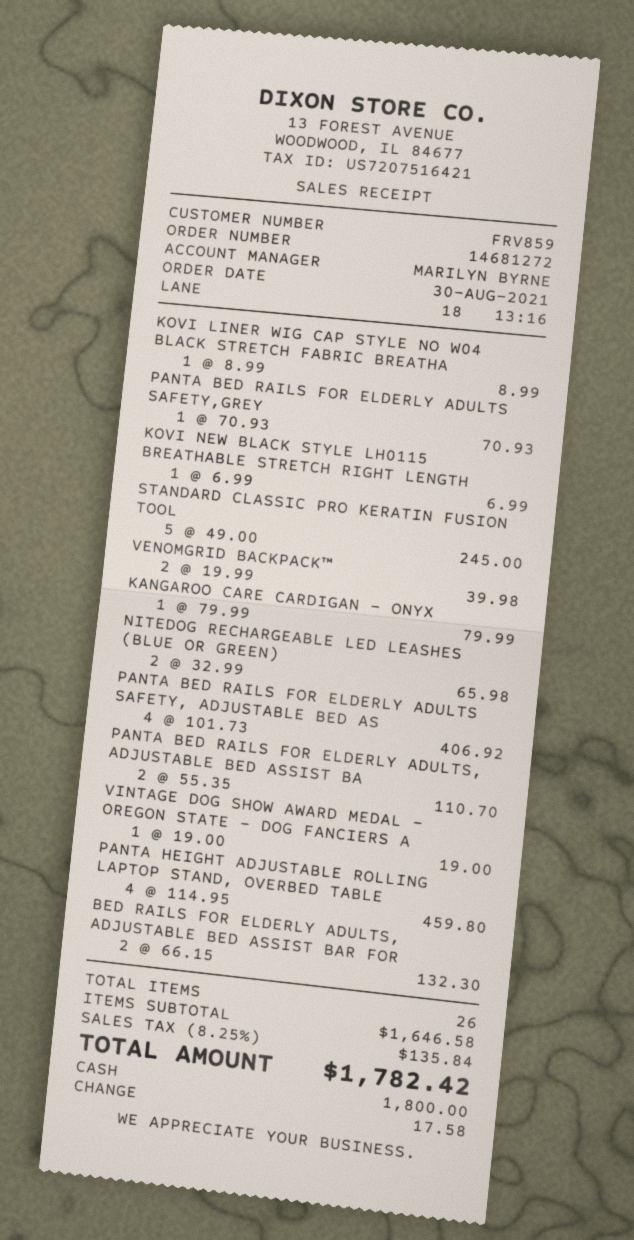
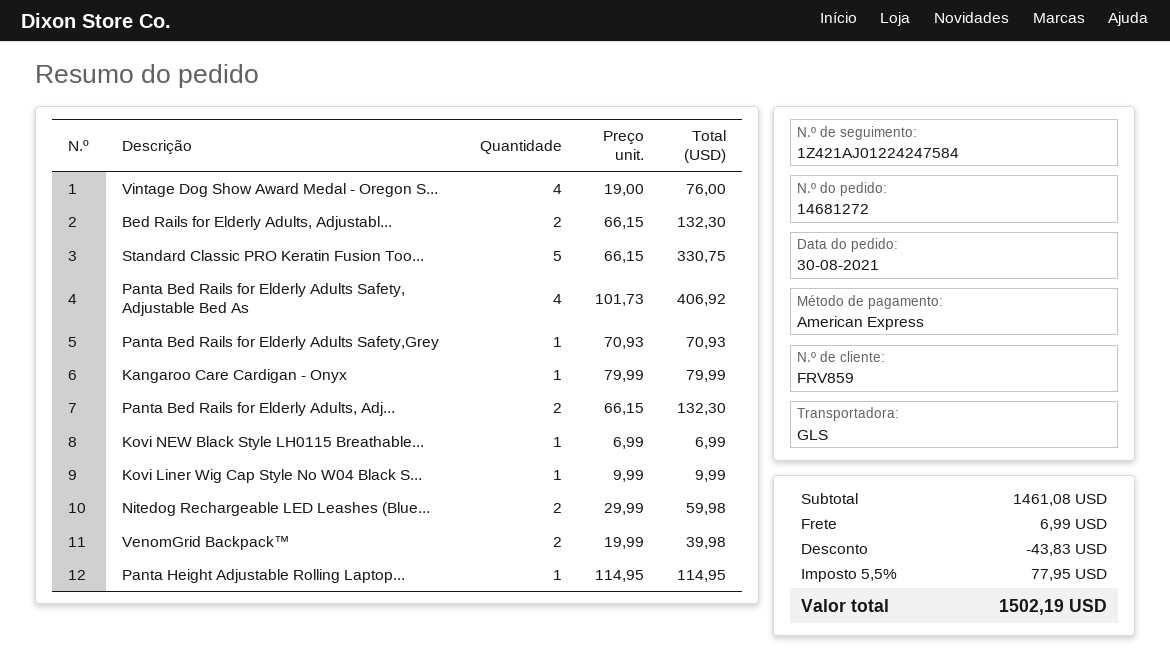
payment method: cash -> American Express
KOVI LINER WIG CAP STYLE NO W04 BLACK STRETCH FABRIC BREATHA: 1 x 8.99 = 8.99 -> 1 x 9.99 = 9.99
STANDARD CLASSIC PRO KERATIN FUSION TOOL: 5 x 49.00 = 245.00 -> 5 x 66.15 = 330.75
NITEDOG RECHARGEABLE LED LEASHES (BLUE OR GREEN): 2 x 32.99 = 65.98 -> 2 x 29.99 = 59.98
PANTA BED RAILS FOR ELDERLY ADULTS, ADJUSTABLE BED ASSIST BA: 2 x 55.35 = 110.70 -> 2 x 66.15 = 132.30
VINTAGE DOG SHOW AWARD MEDAL - OREGON STATE - DOG FANCIERS A: 1 x 19.00 = 19.00 -> 4 x 19.00 = 76.00
PANTA HEIGHT ADJUSTABLE ROLLING LAPTOP STAND, OVERBED TABLE: 4 x 114.95 = 459.80 -> 1 x 114.95 = 114.95
subtotal: 1646.58 -> 1461.08
discount: none -> 43.83
shipping: none -> 6.99
tax: 8.25% = 135.84 -> 5.5% = 77.95
total: 1782.42 -> 1502.19

